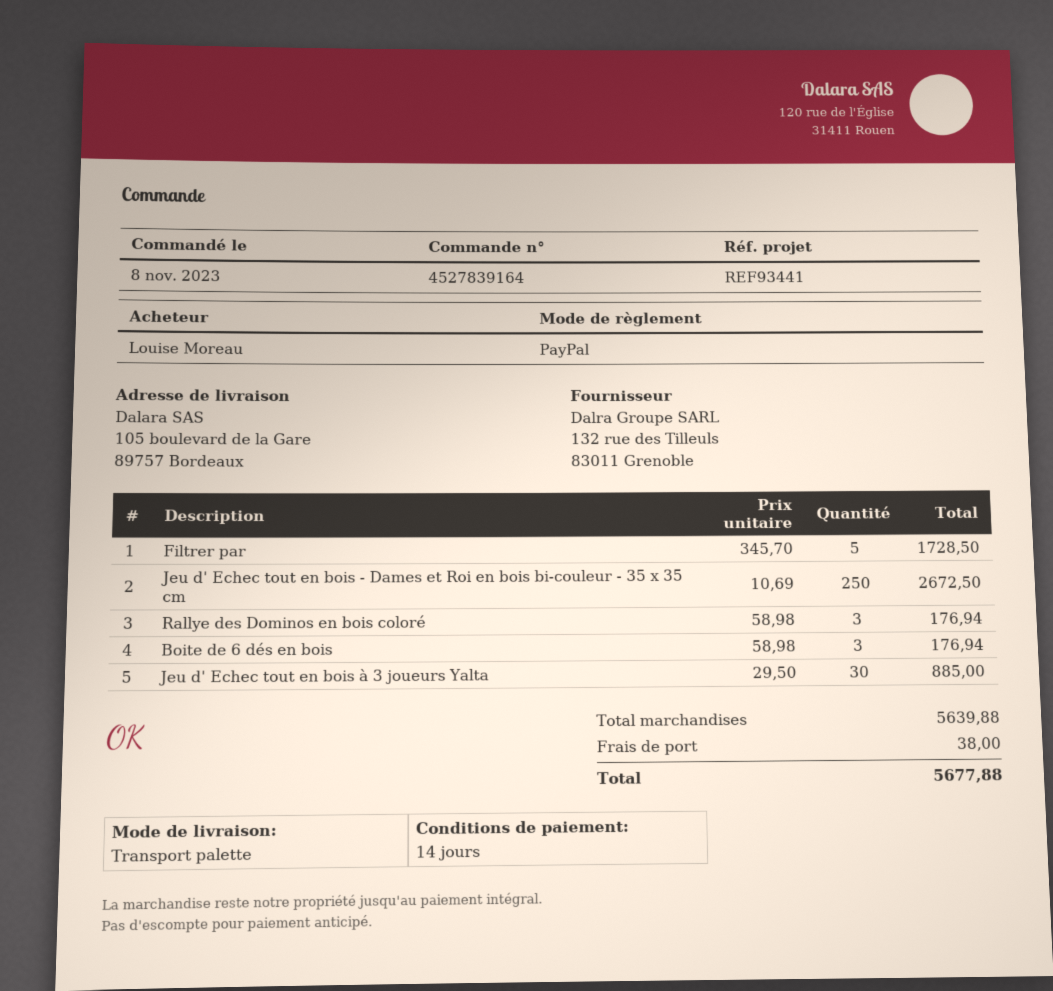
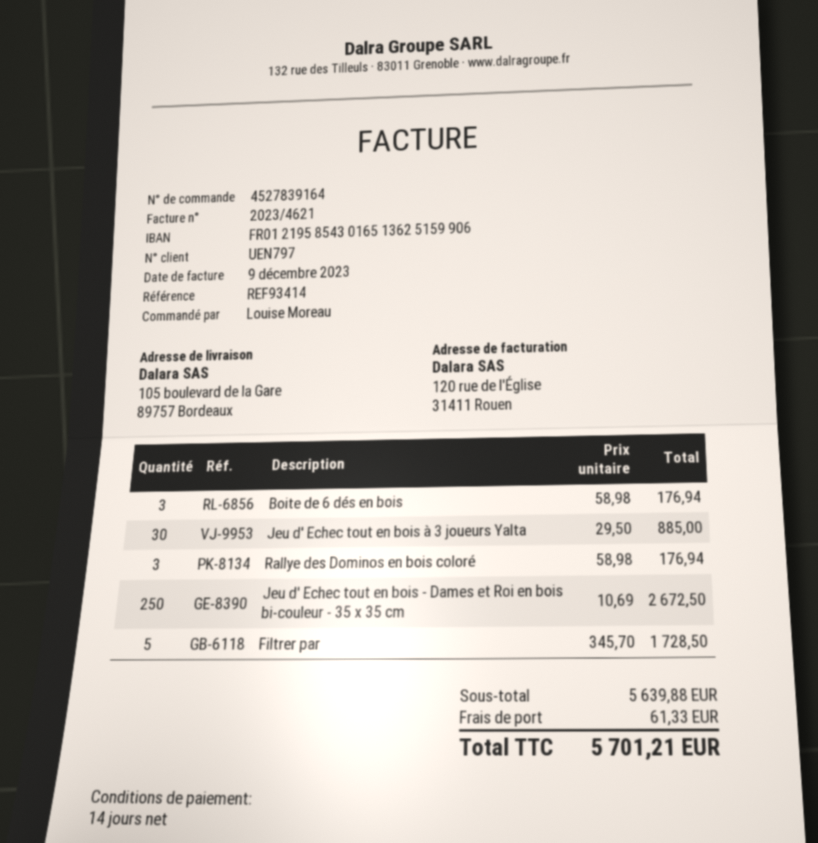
reference: REF93441 -> REF93414
shipping: 38.00 -> 61.33
total: 5677.88 -> 5701.21

